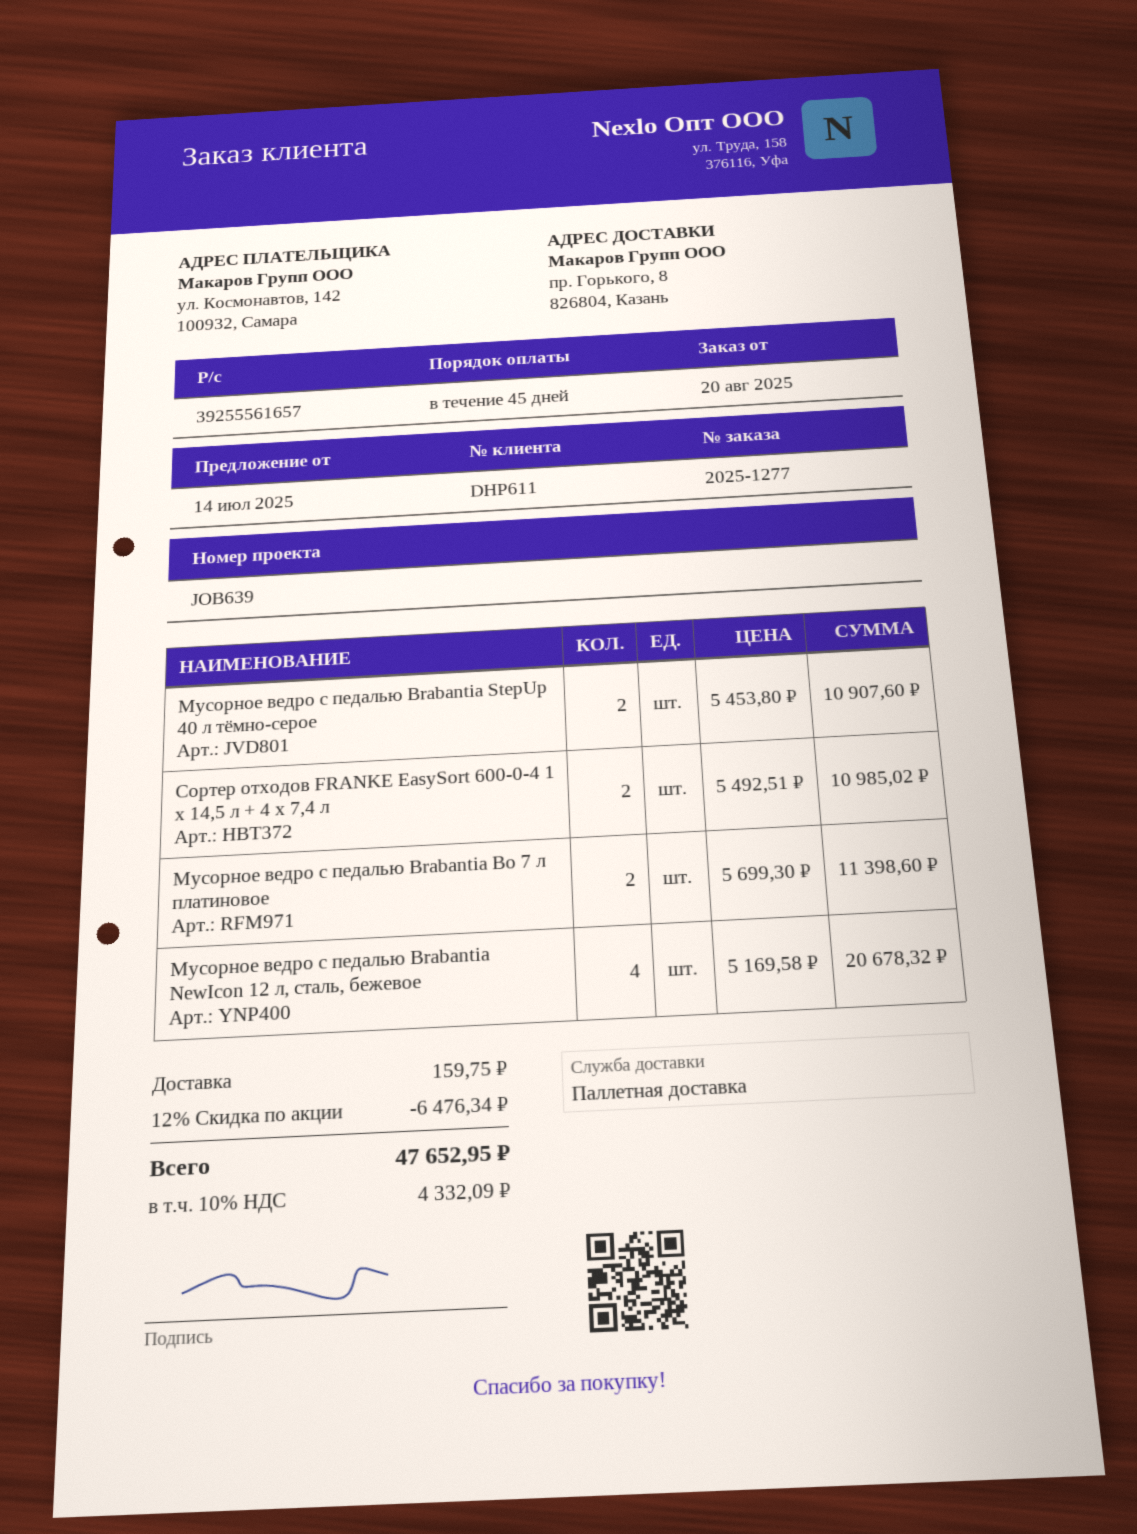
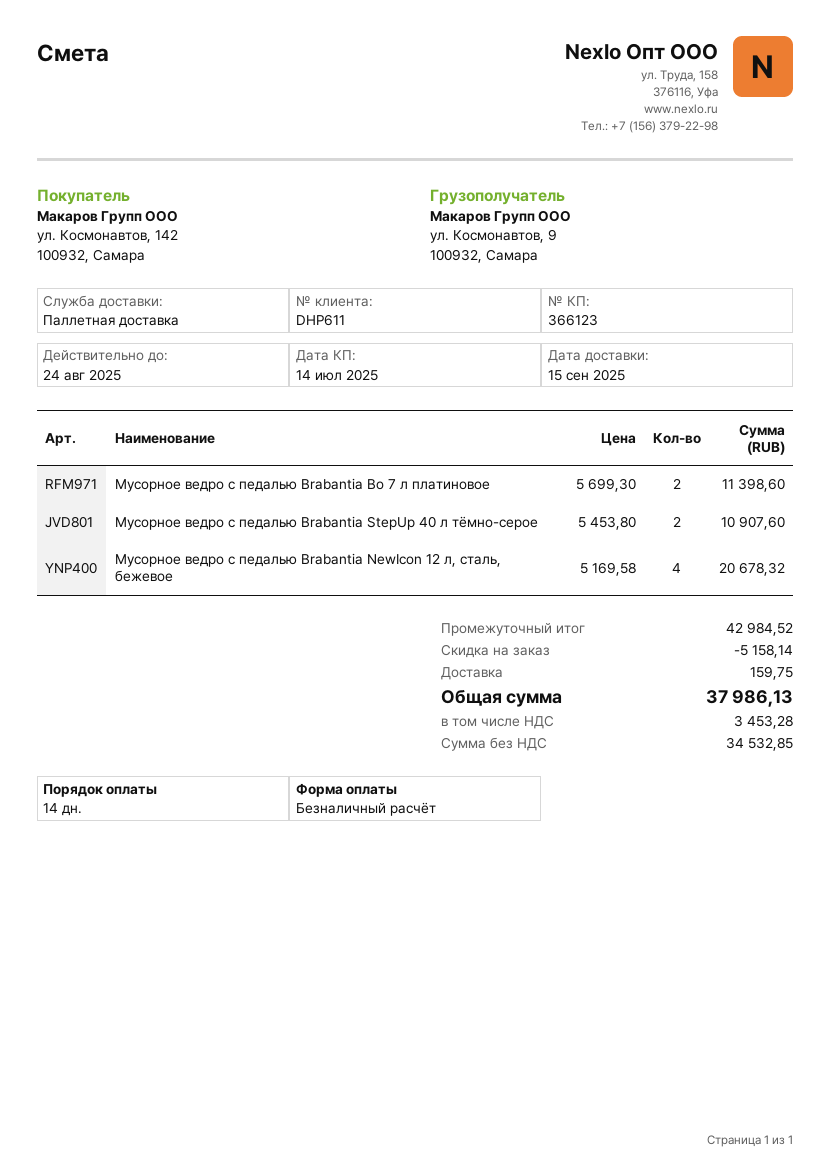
payment terms: 45 days -> 14 days
ship to: пр. Горького, 8, 826804, Казань -> ул. Космонавтов, 9, 100932, Самара
Сортер отходов FRANKE EasySort 600-0-4 1 x 14,5 л + 4 x 7,4 л: 2 x 5492.51 = 10985.02 -> none
discount: 6476.34 -> 5158.14
tax: 4332.09 -> 3453.28
total: 47652.95 -> 37986.13

